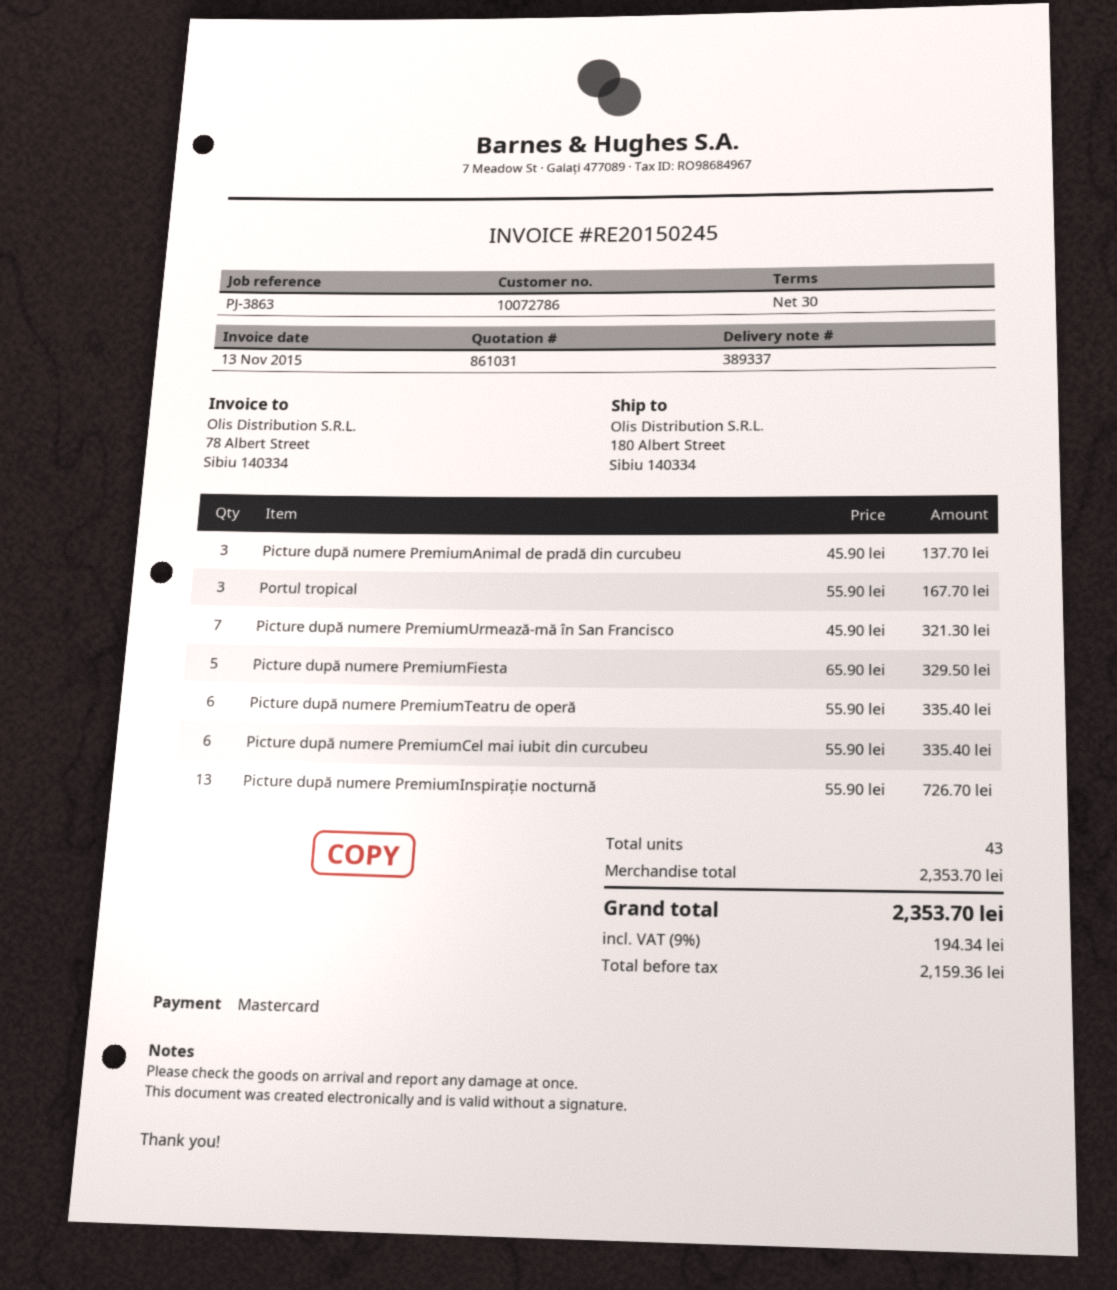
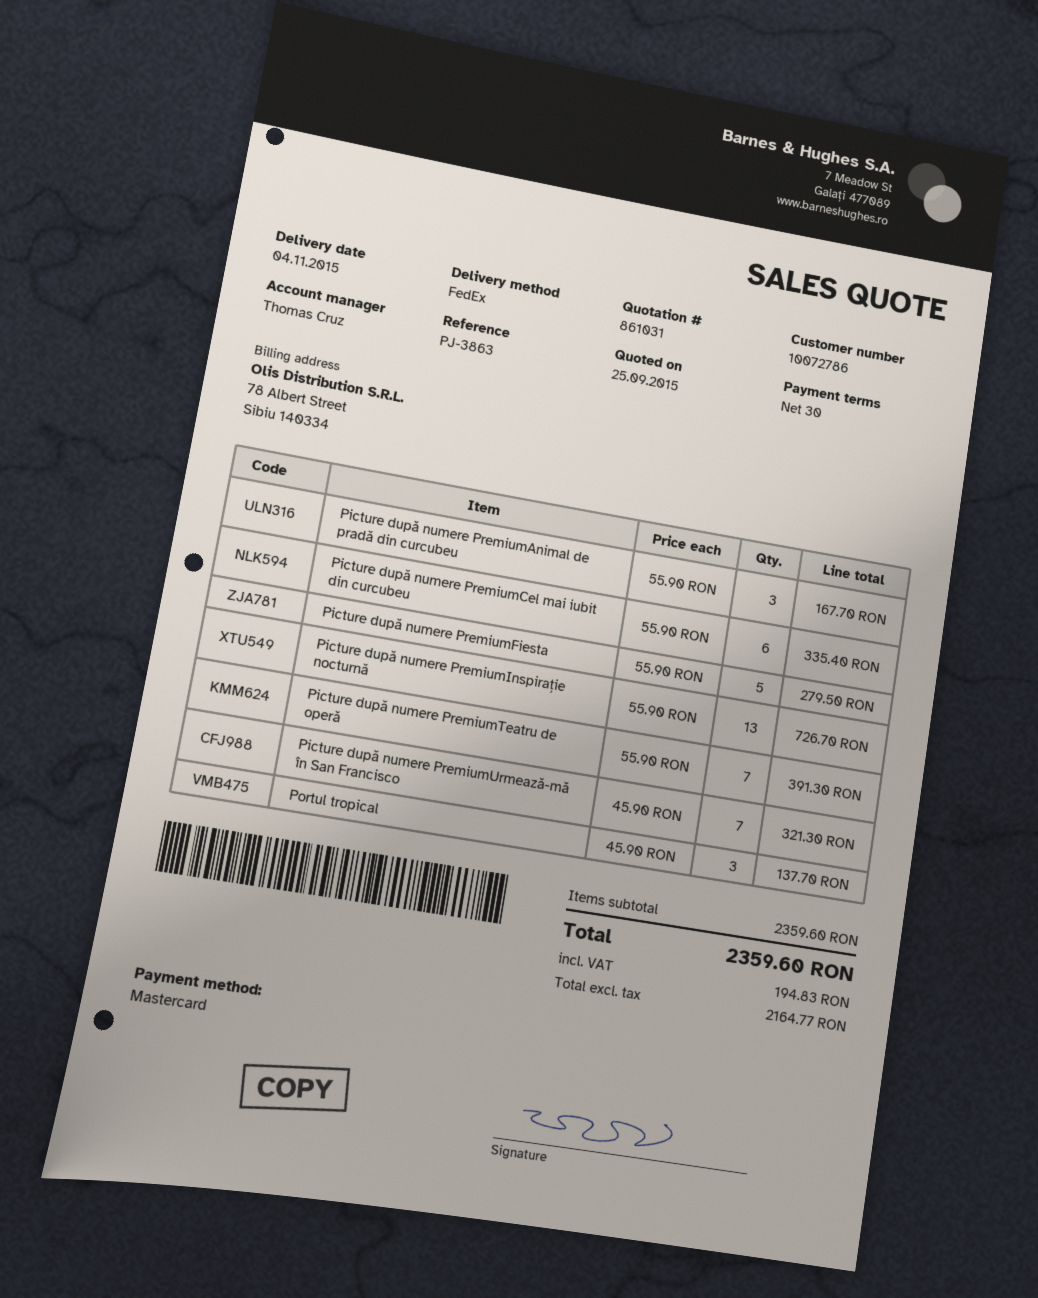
Picture după numere PremiumAnimal de pradă din curcubeu: 3 x 45.90 = 137.70 -> 3 x 55.90 = 167.70
Portul tropical: 3 x 55.90 = 167.70 -> 3 x 45.90 = 137.70
Picture după numere PremiumFiesta: 5 x 65.90 = 329.50 -> 5 x 55.90 = 279.50
Picture după numere PremiumTeatru de operă: 6 x 55.90 = 335.40 -> 7 x 55.90 = 391.30
subtotal: 2353.70 -> 2359.60
net: 2159.36 -> 2164.77
tax: 194.34 -> 194.83
total: 2353.70 -> 2359.60

